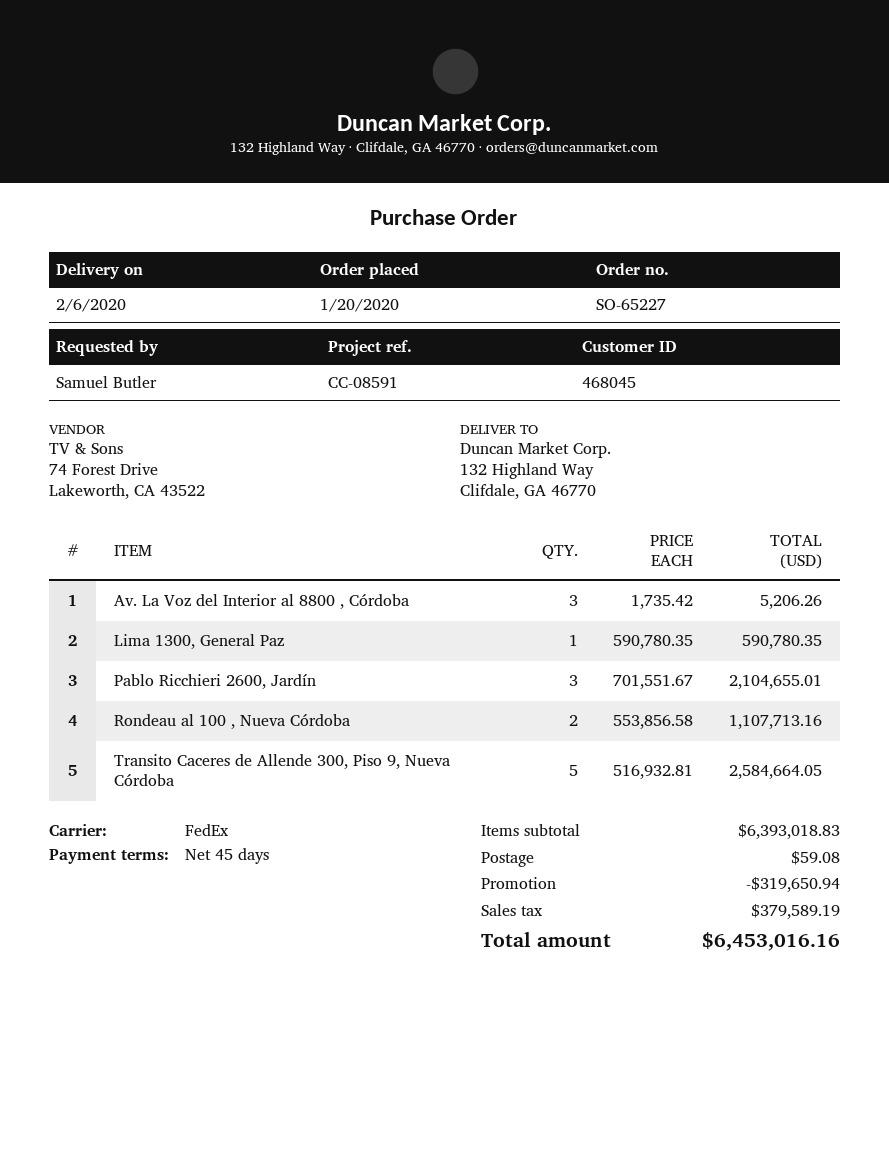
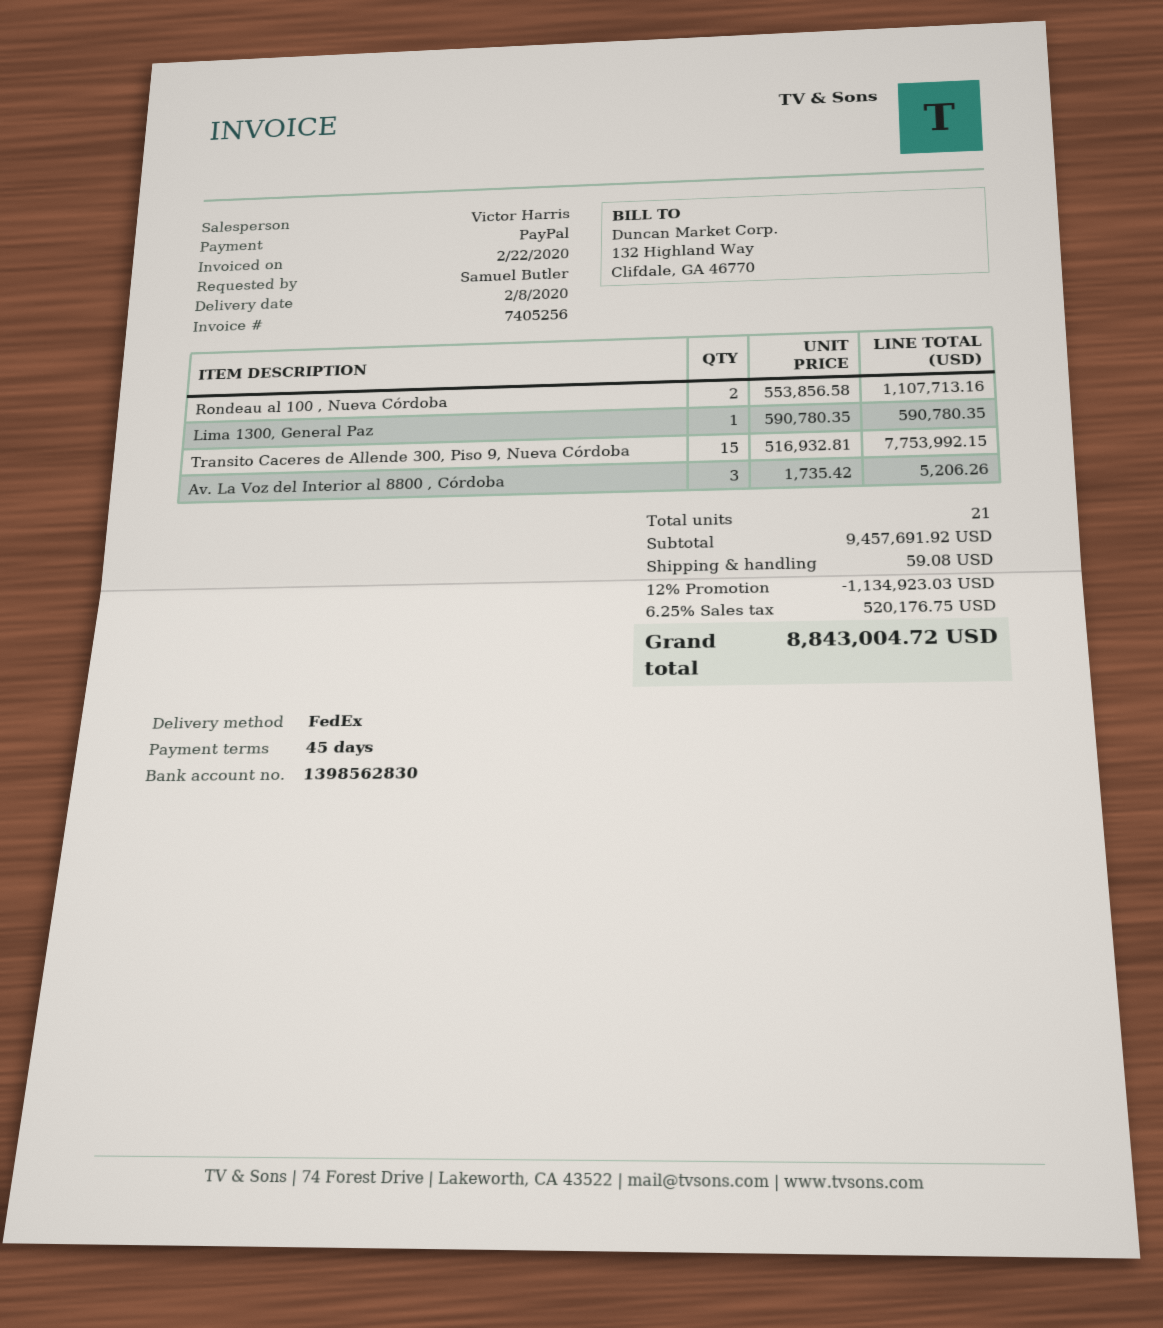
delivery date: 2020-02-06 -> 2020-02-08
Pablo Ricchieri 2600, Jardín: 3 x 701551.67 = 2104655.01 -> none
Transito Caceres de Allende 300, Piso 9, Nueva Córdoba: 5 x 516932.81 = 2584664.05 -> 15 x 516932.81 = 7753992.15
subtotal: 6393018.83 -> 9457691.92
discount: 319650.94 -> 1134923.03
tax: 379589.19 -> 520176.75
total: 6453016.16 -> 8843004.72

